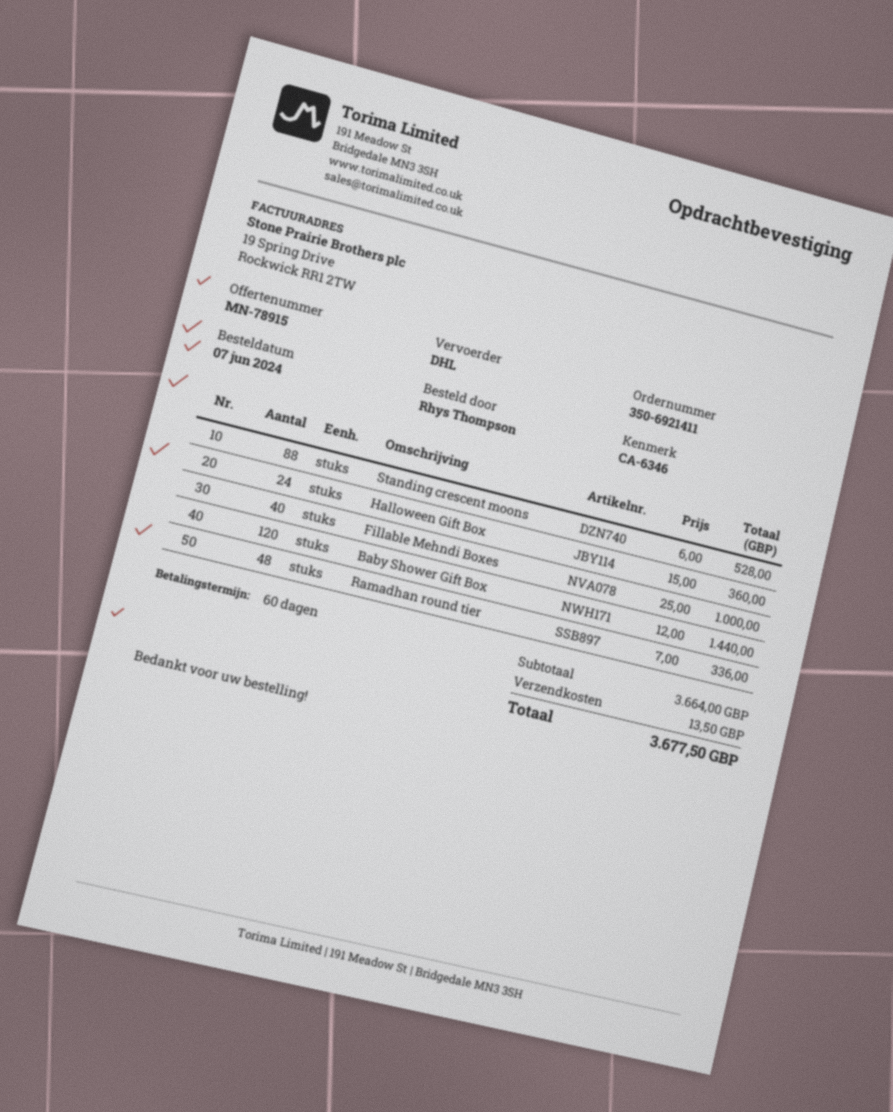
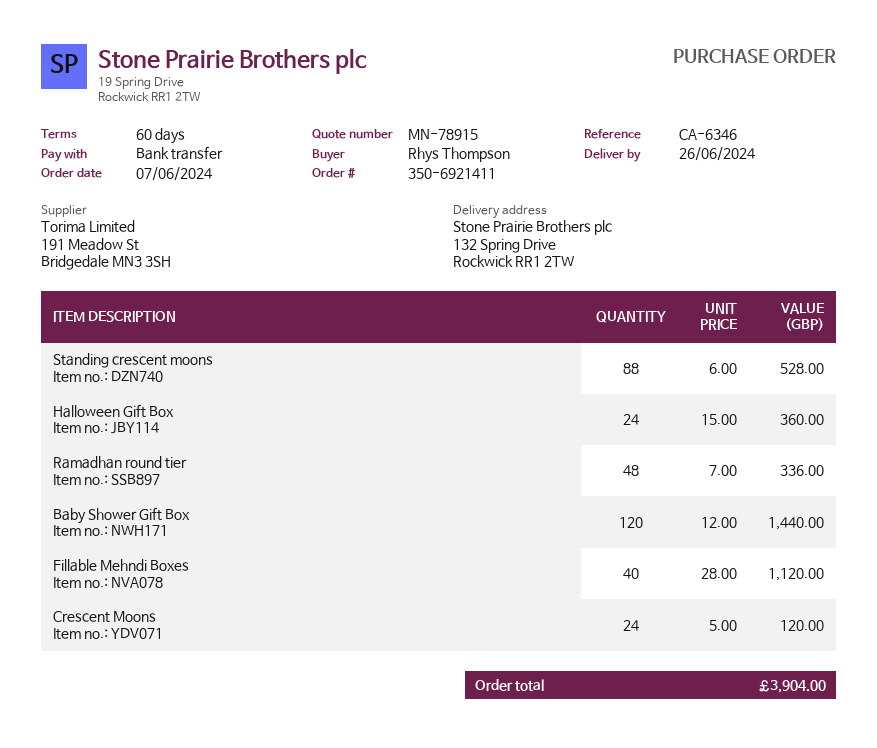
Fillable Mehndi Boxes: 40 x 25.00 = 1000.00 -> 40 x 28.00 = 1120.00
Crescent Moons: none -> 24 x 5.00 = 120.00
shipping: 13.50 -> none
total: 3677.50 -> 3904.00

